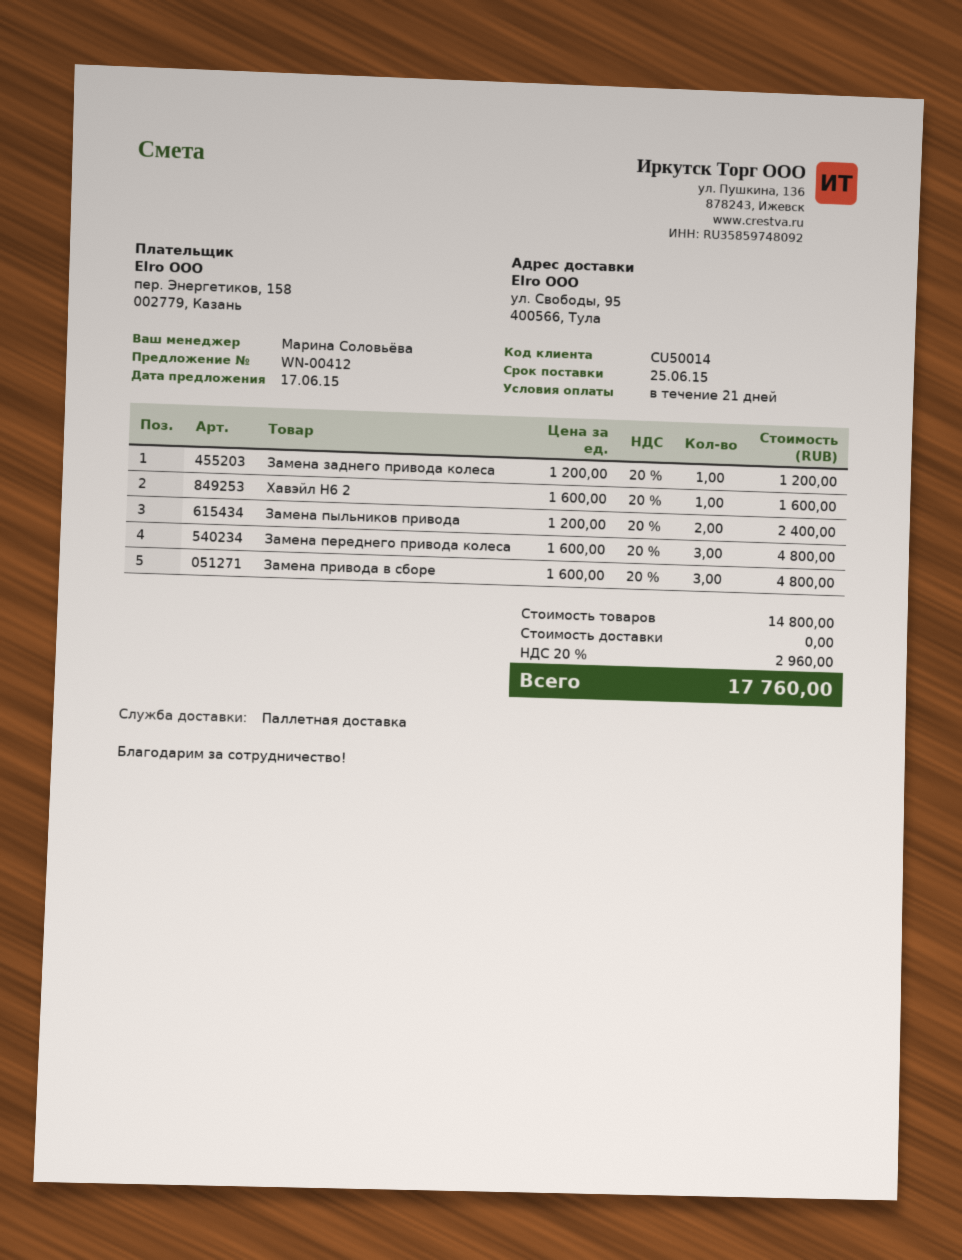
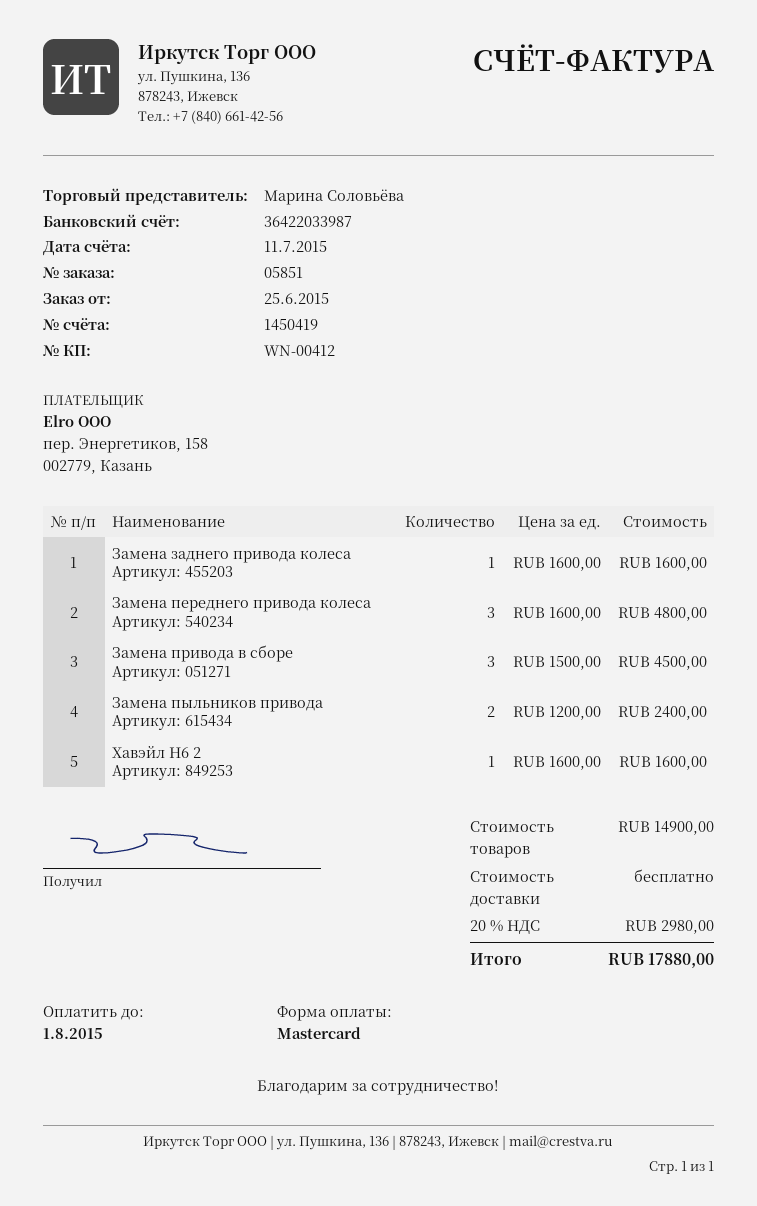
Замена заднего привода колеса: 1 x 1200.00 = 1200.00 -> 1 x 1600.00 = 1600.00
Замена привода в сборе: 3 x 1600.00 = 4800.00 -> 3 x 1500.00 = 4500.00
subtotal: 14800.00 -> 14900.00
tax: 20% = 2960.00 -> 20% = 2980.00
total: 17760.00 -> 17880.00

